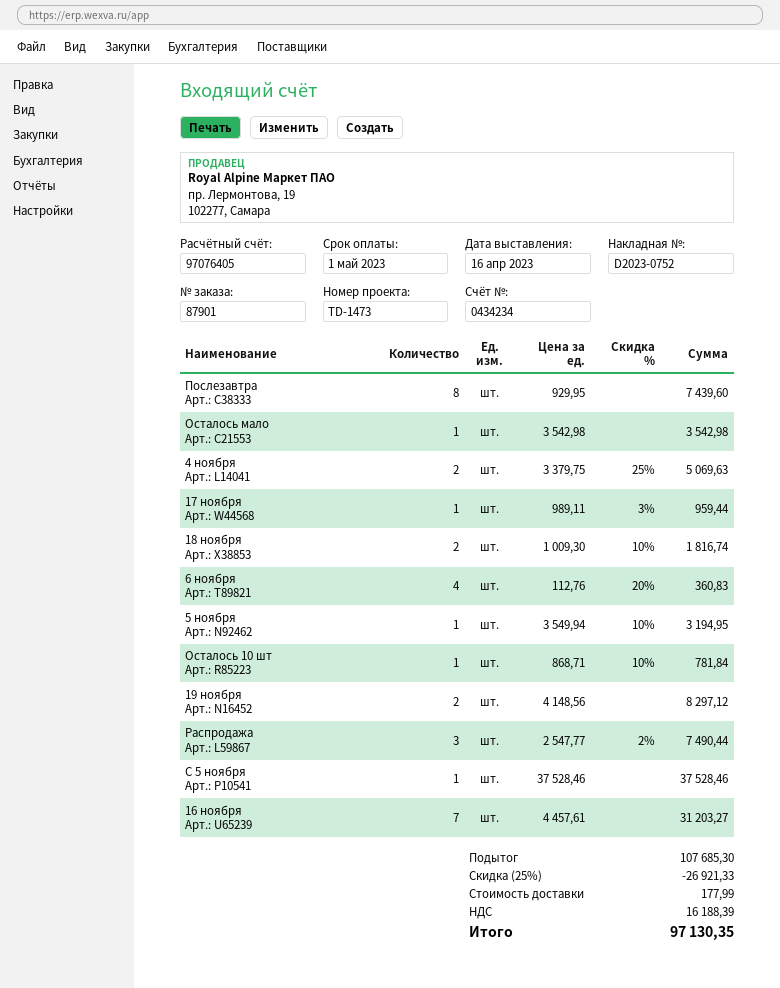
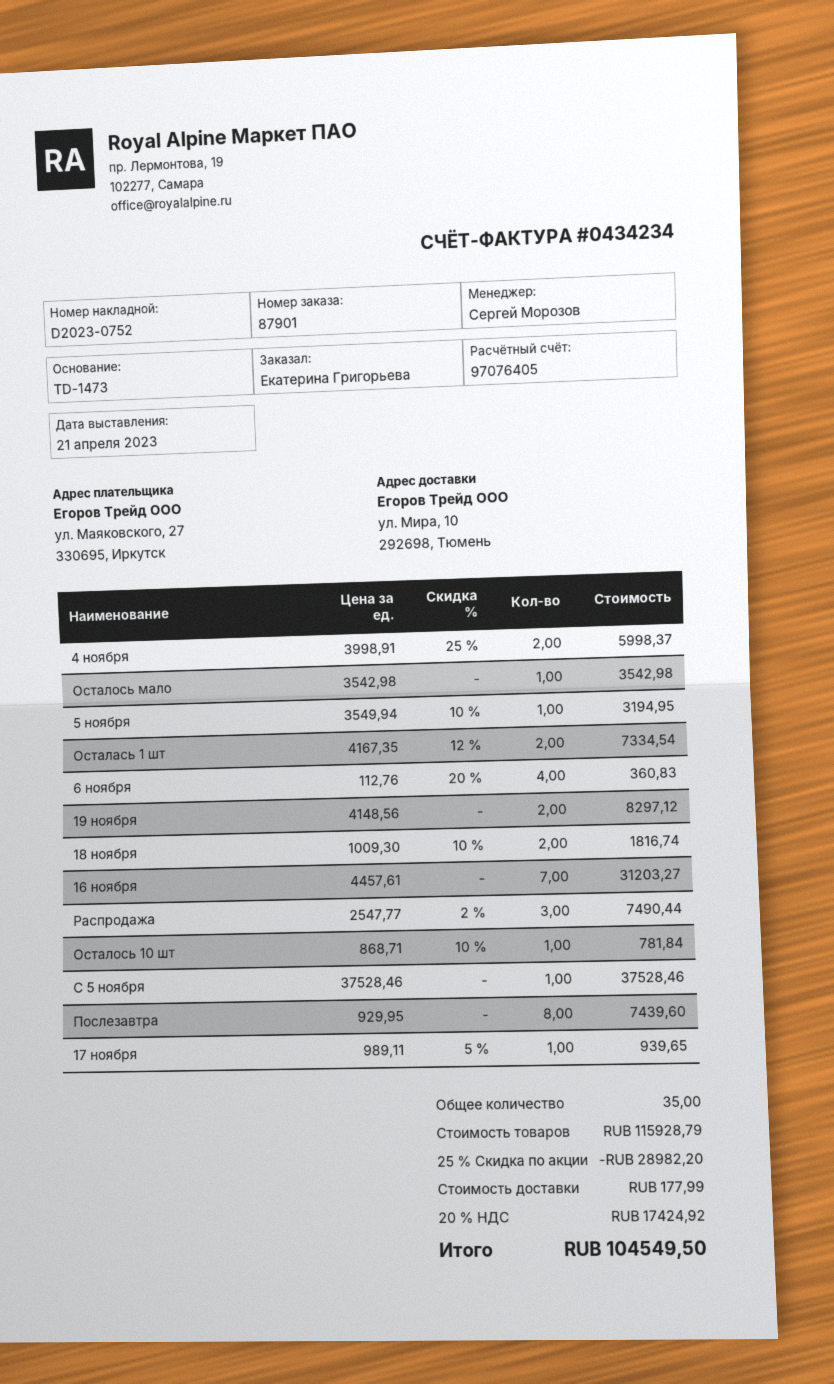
invoice date: 2023-04-16 -> 2023-04-21
4 ноября: 2 x 3379.75 - 25% = 5069.63 -> 2 x 3998.91 - 25% = 5998.37
17 ноября: 1 x 989.11 - 3% = 959.44 -> 1 x 989.11 - 5% = 939.65
Осталась 1 шт: none -> 2 x 4167.35 - 12% = 7334.54
subtotal: 107685.30 -> 115928.79
discount: 25% = 26921.33 -> 25% = 28982.20
tax: 16188.39 -> 17424.92
total: 97130.35 -> 104549.50

